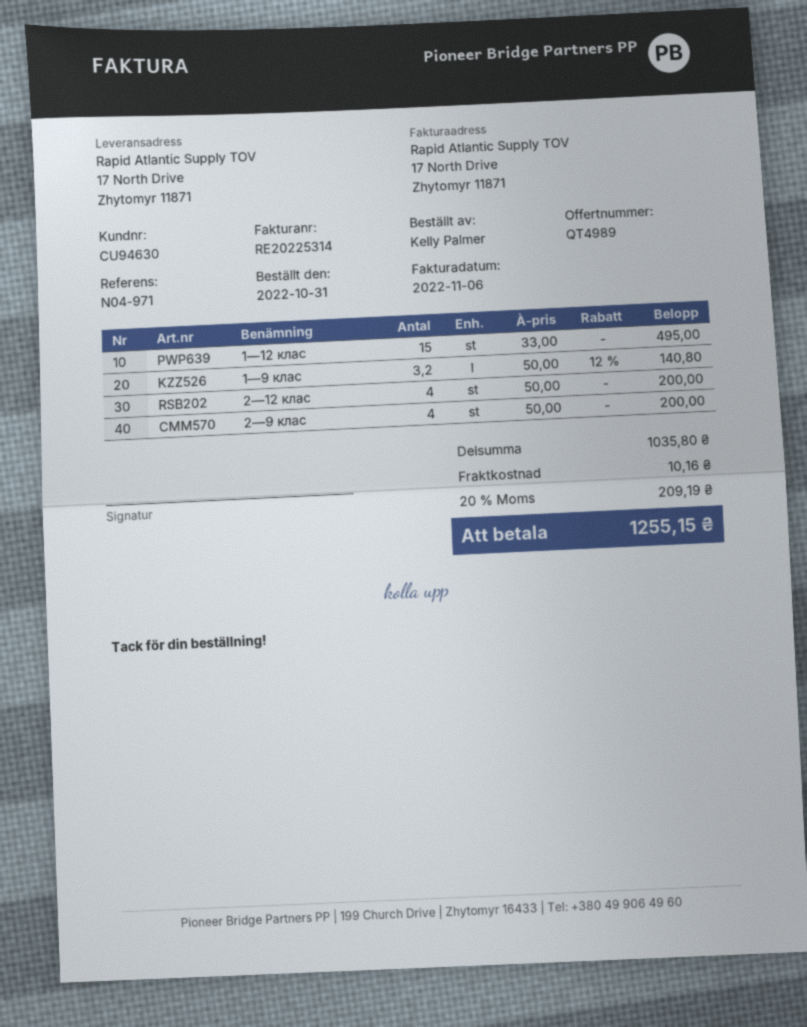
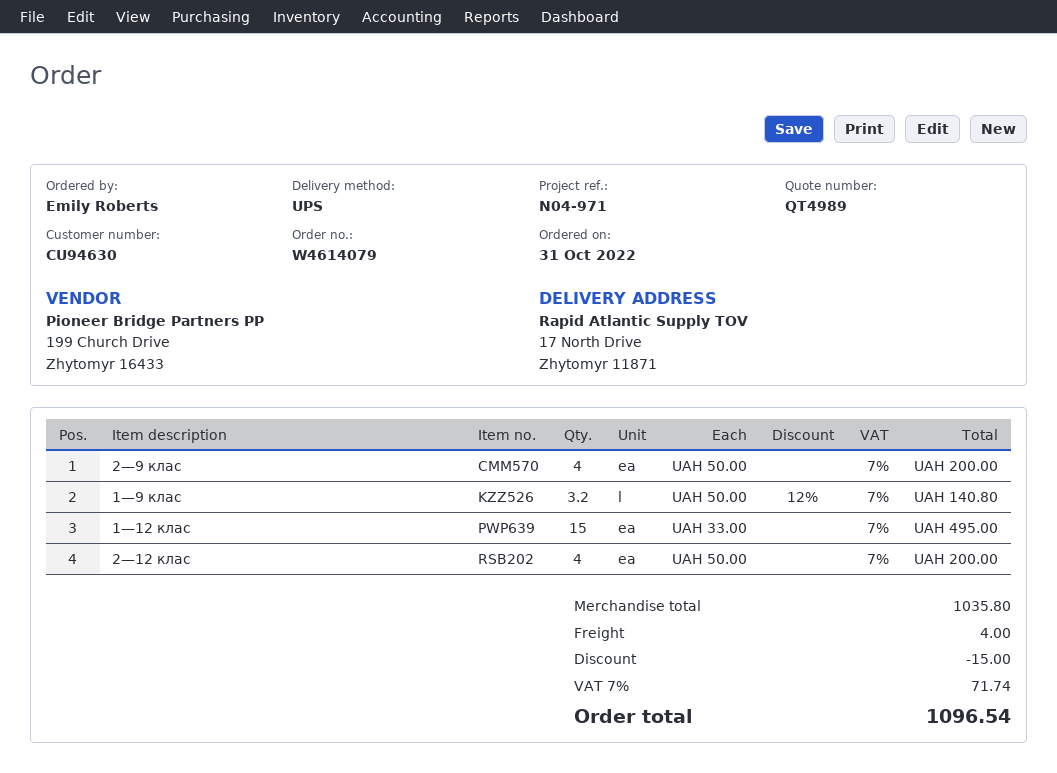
ordered by: Kelly Palmer -> Emily Roberts
discount: none -> 15.00
shipping: 10.16 -> 4.00
tax: 20% = 209.19 -> 7% = 71.74
total: 1255.15 -> 1096.54

